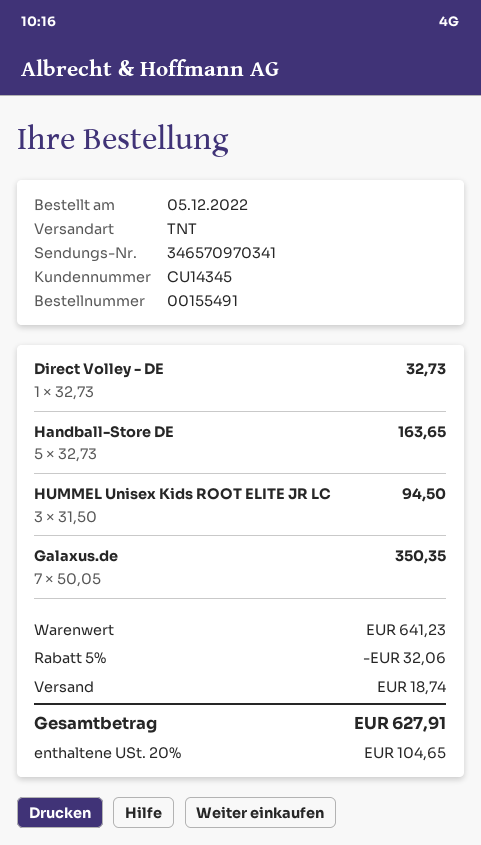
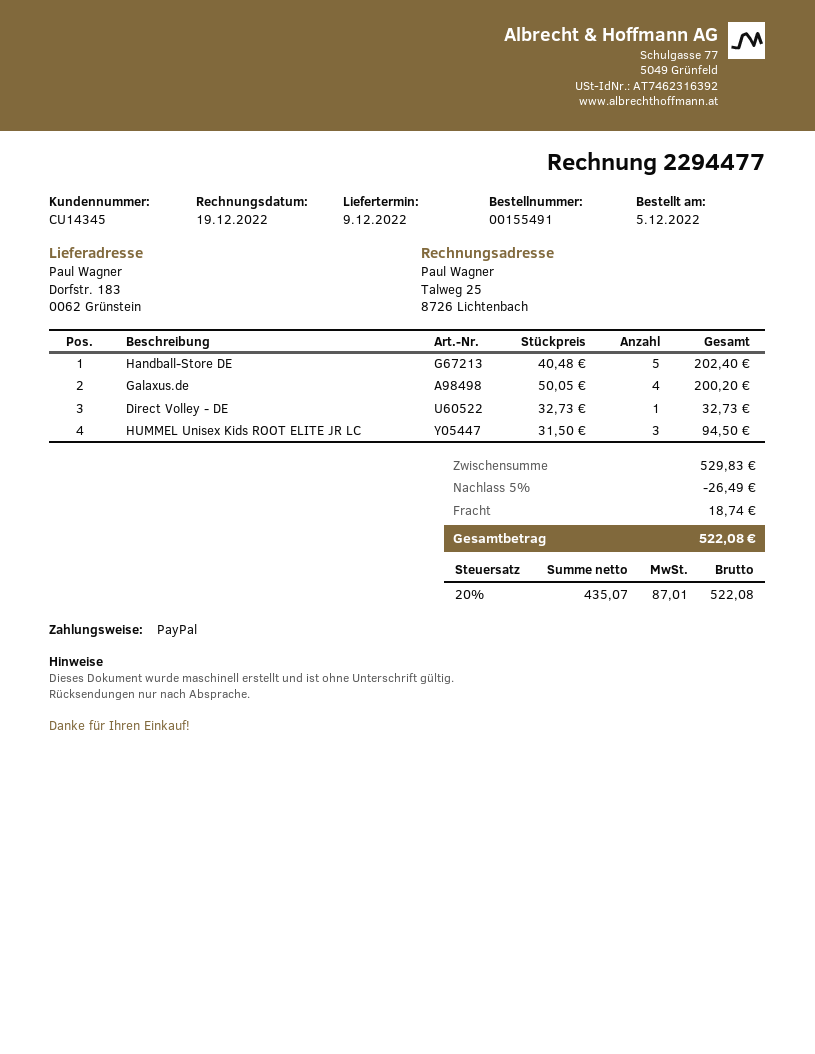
Handball-Store DE: 5 x 32.73 = 163.65 -> 5 x 40.48 = 202.40
Galaxus.de: 7 x 50.05 = 350.35 -> 4 x 50.05 = 200.20
subtotal: 641.23 -> 529.83
discount: 5% = 32.06 -> 5% = 26.49
tax: 20% = 104.65 -> 20% = 87.01
total: 627.91 -> 522.08

